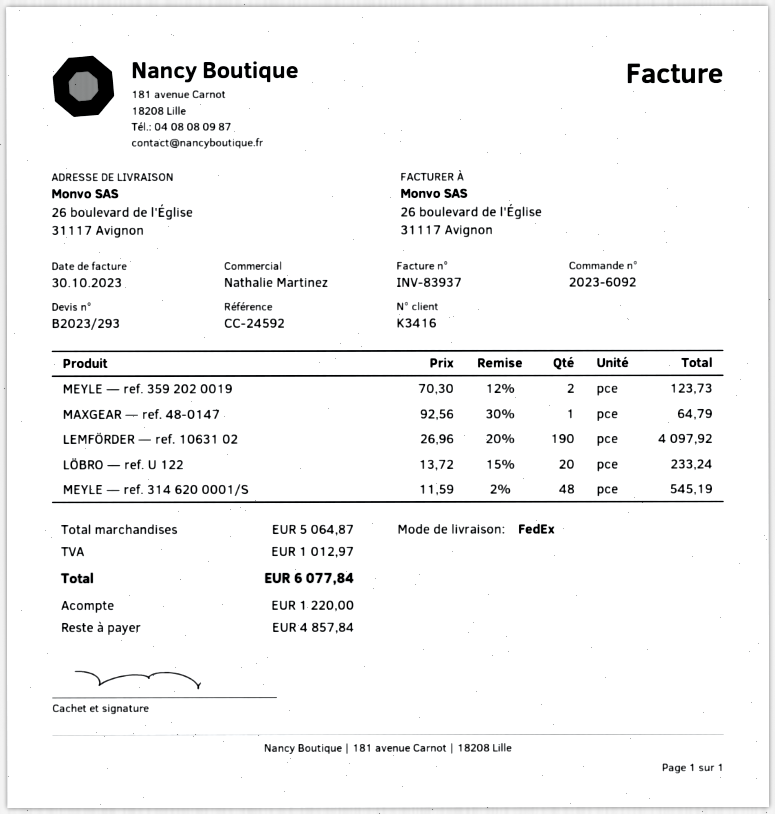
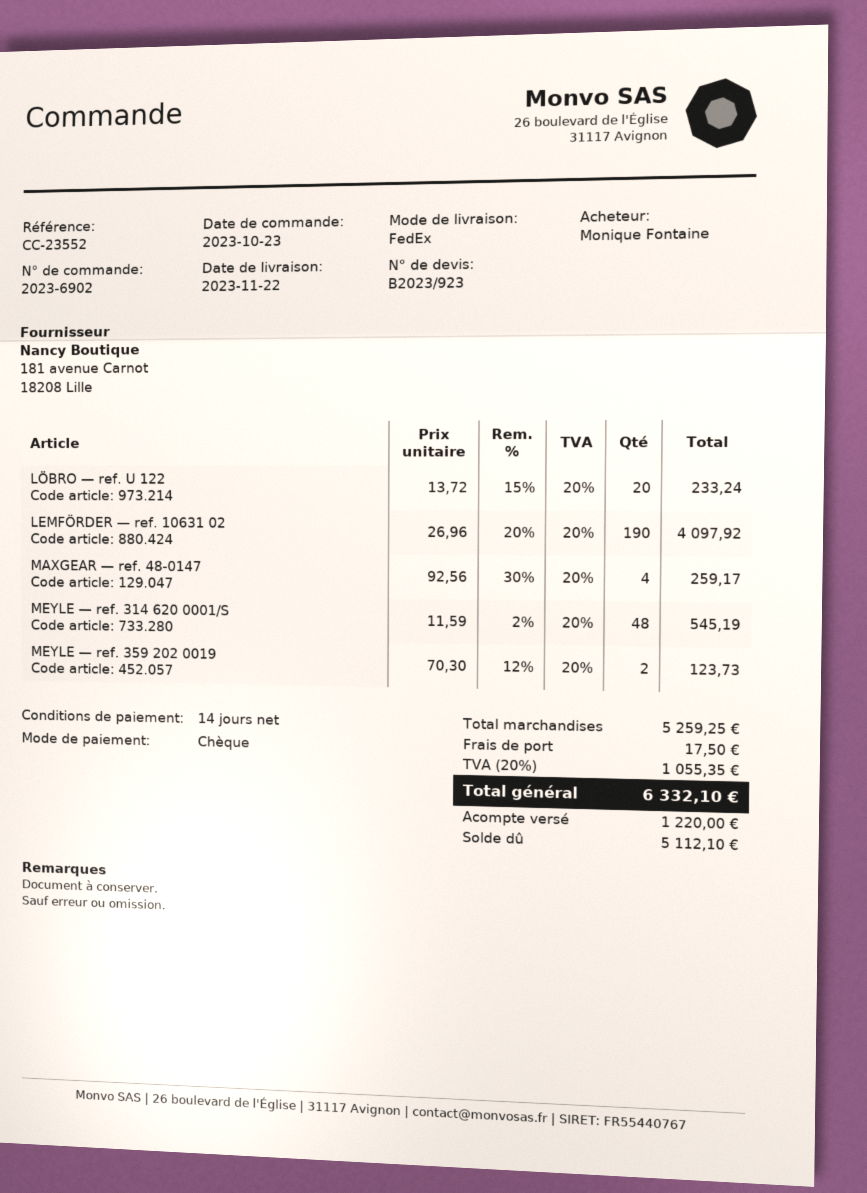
quote number: B2023/293 -> B2023/923
order number: 2023-6092 -> 2023-6902
reference: CC-24592 -> CC-23552
MAXGEAR — ref. 48-0147: 1 x 92.56 - 30% = 64.79 -> 4 x 92.56 - 30% = 259.17
subtotal: 5064.87 -> 5259.25
shipping: none -> 17.50
tax: 1012.97 -> 1055.35
total: 6077.84 -> 6332.10
balance: 4857.84 -> 5112.10

